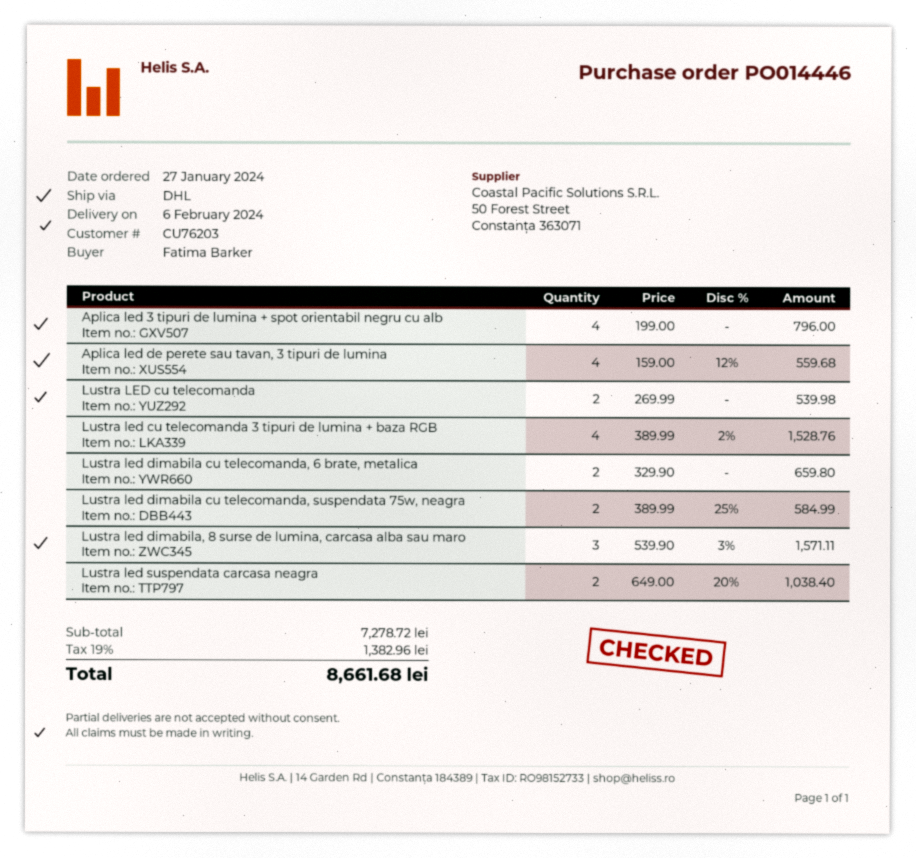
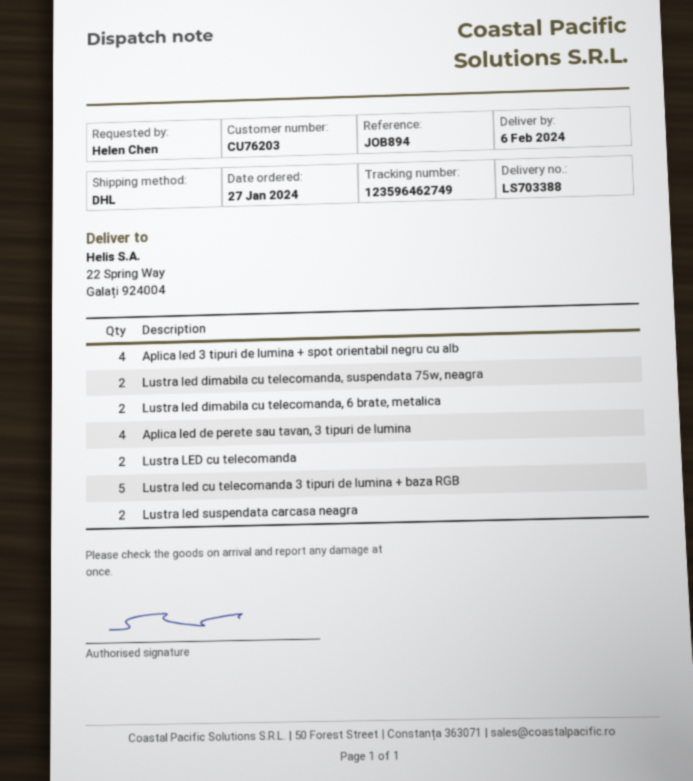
ordered by: Fatima Barker -> Helen Chen
Lustra led cu telecomanda 3 tipuri de lumina + baza RGB: 4 -> 5
Lustra led dimabila, 8 surse de lumina, carcasa alba sau maro: 3 -> none

